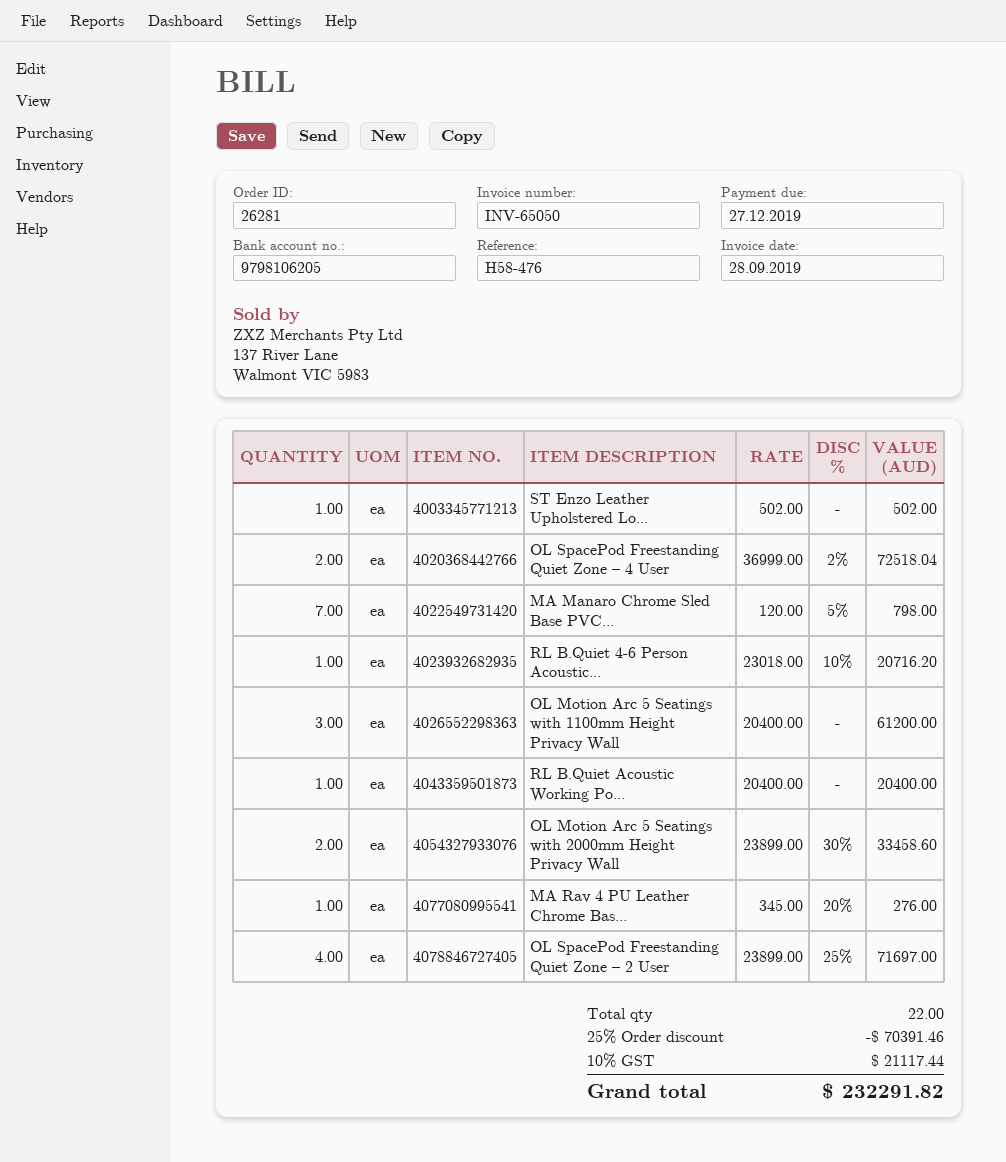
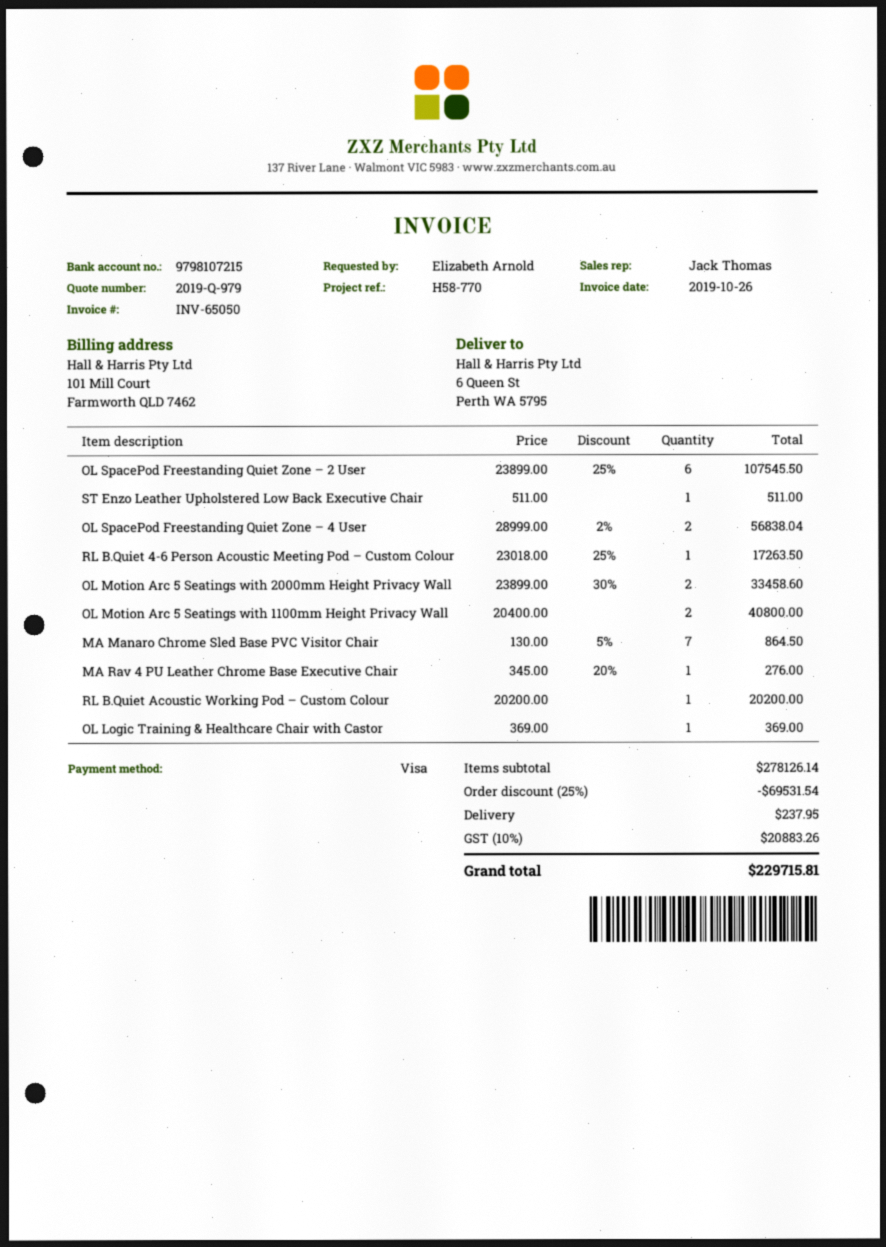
invoice date: 2019-09-28 -> 2019-10-26
reference: H58-476 -> H58-770
bank account: 9798106205 -> 9798107215
ST Enzo Leather Upholstered Lo...: 1 x 502.00 = 502.00 -> 1 x 511.00 = 511.00
OL SpacePod Freestanding Quiet Zone – 4 User: 2 x 36999.00 - 2% = 72518.04 -> 2 x 28999.00 - 2% = 56838.04
MA Manaro Chrome Sled Base PVC...: 7 x 120.00 - 5% = 798.00 -> 7 x 130.00 - 5% = 864.50
RL B.Quiet 4-6 Person Acoustic...: 1 x 23018.00 - 10% = 20716.20 -> 1 x 23018.00 - 25% = 17263.50
OL Motion Arc 5 Seatings with 1100mm Height Privacy Wall: 3 x 20400.00 = 61200.00 -> 2 x 20400.00 = 40800.00
RL B.Quiet Acoustic Working Po...: 1 x 20400.00 = 20400.00 -> 1 x 20200.00 = 20200.00
OL SpacePod Freestanding Quiet Zone – 2 User: 4 x 23899.00 - 25% = 71697.00 -> 6 x 23899.00 - 25% = 107545.50
OL Logic Training & Healthcare Chair with Castor: none -> 1 x 369.00 = 369.00
discount: 25% = 70391.46 -> 25% = 69531.54
shipping: none -> 237.95
tax: 10% = 21117.44 -> 10% = 20883.26
total: 232291.82 -> 229715.81

